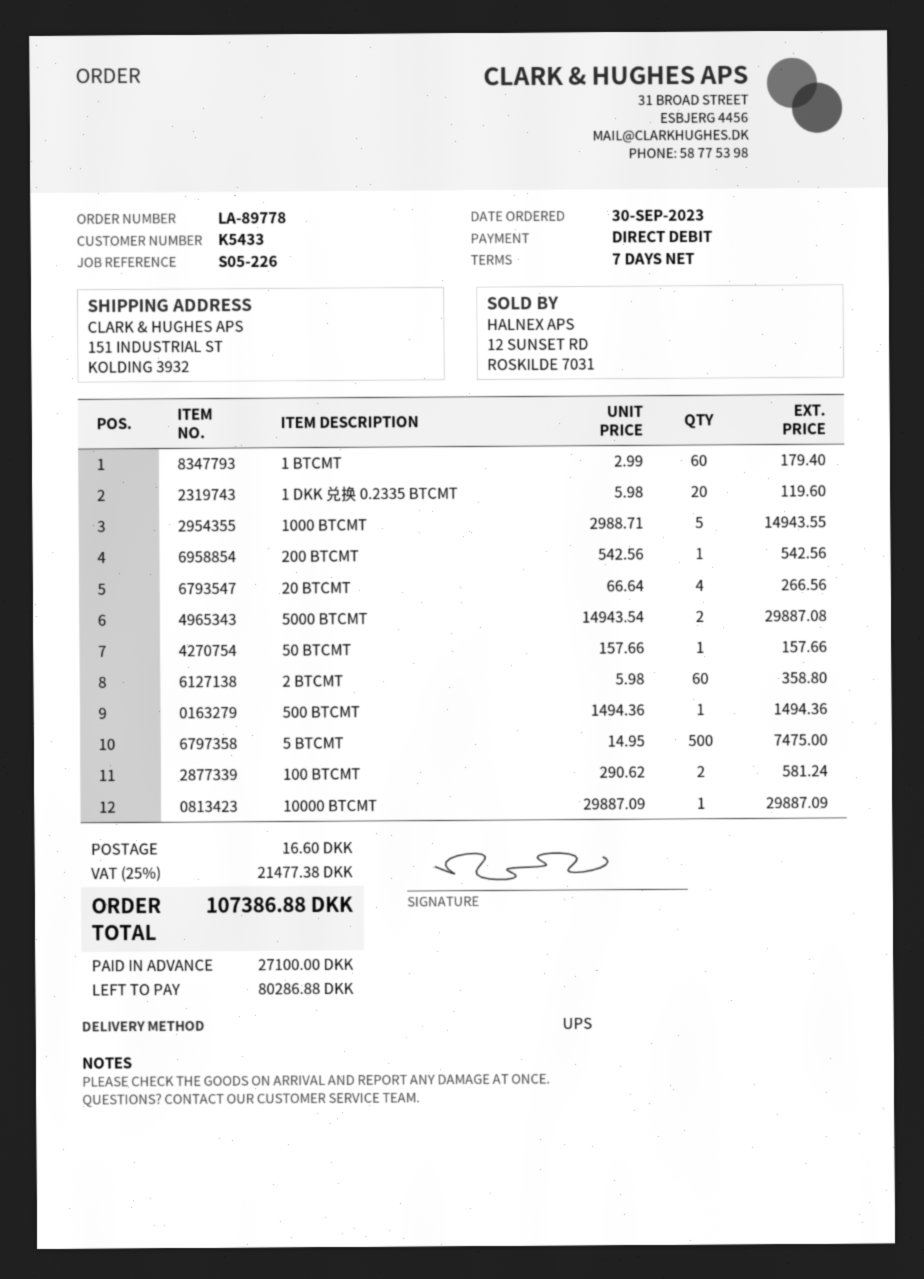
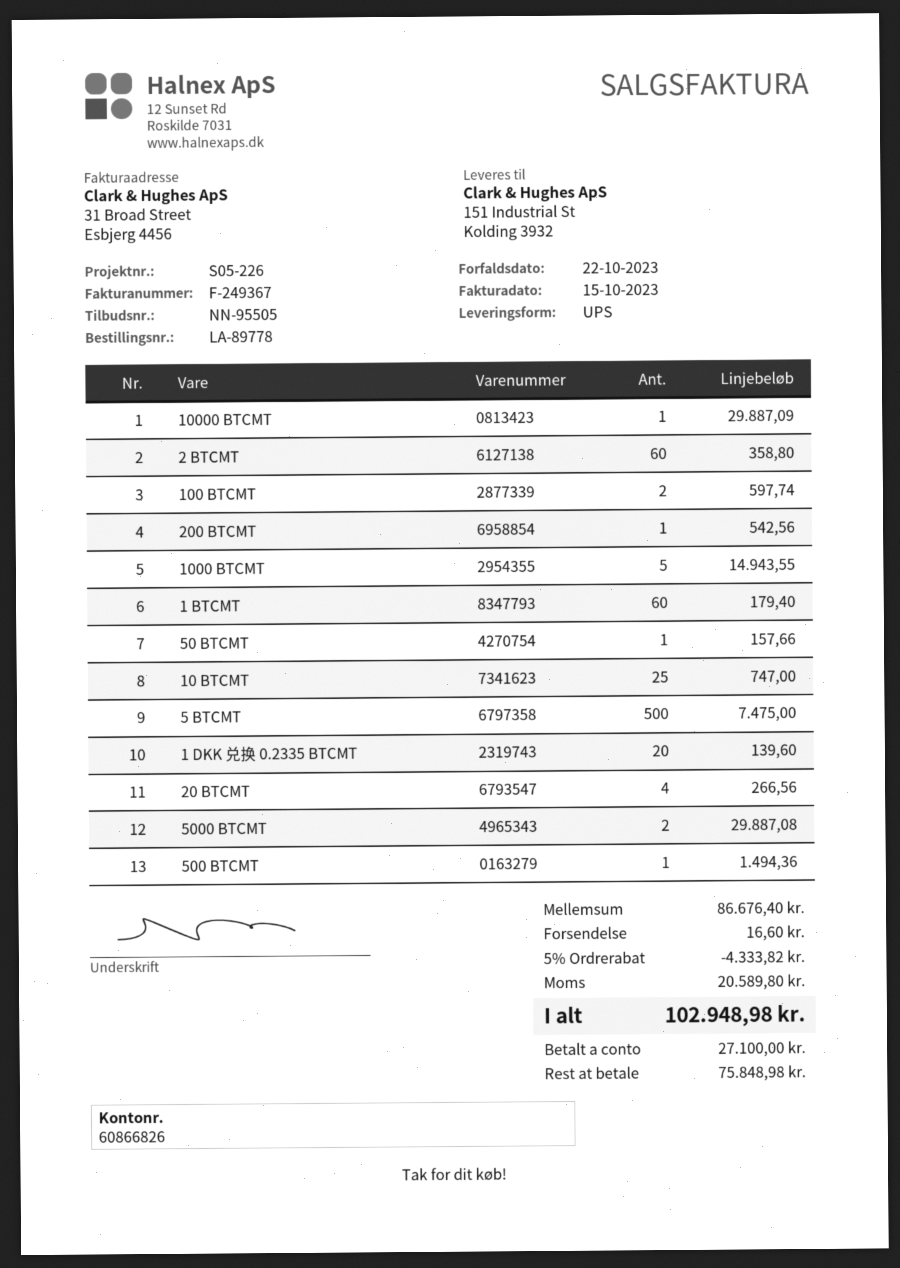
1 DKK 兑换 0.2335 BTCMT: 20 for 119.60 -> 20 for 139.60
100 BTCMT: 2 for 581.24 -> 2 for 597.74
10 BTCMT: none -> 25 for 747.00
discount: none -> 5% = 4333.82
tax: 21477.38 -> 20589.80
total: 107386.88 -> 102948.98
balance: 80286.88 -> 75848.98

